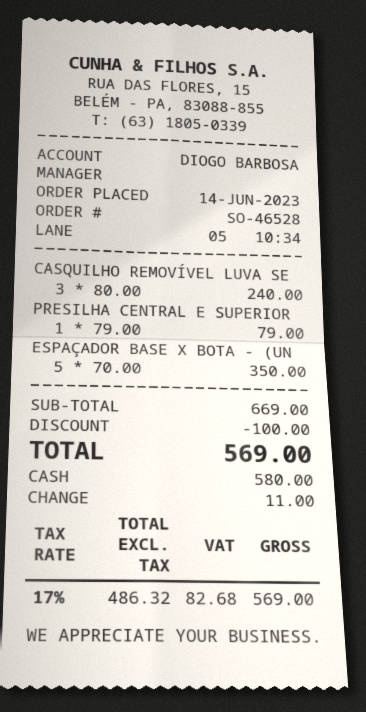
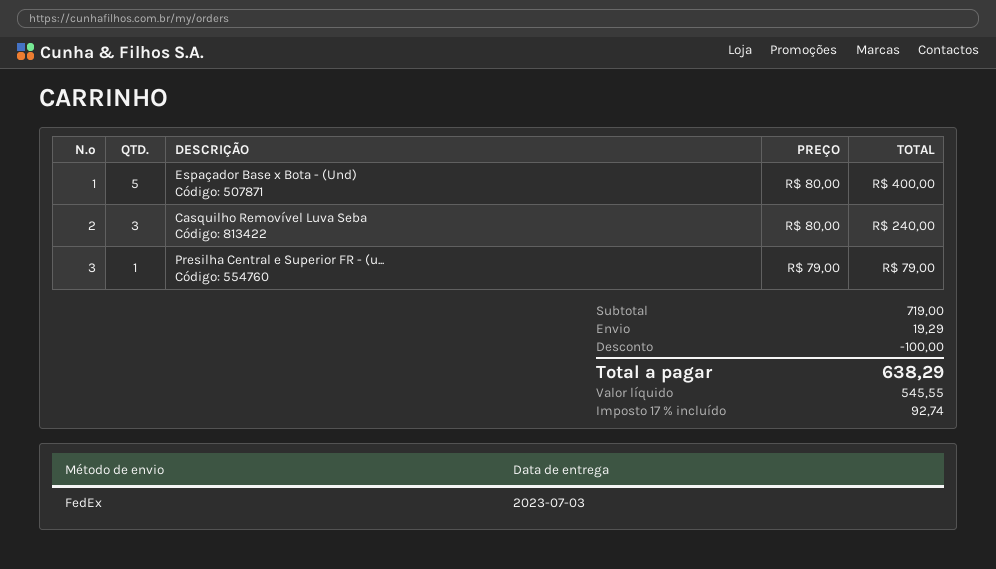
ESPAÇADOR BASE X BOTA - (UN: 5 x 70.00 = 350.00 -> 5 x 80.00 = 400.00
subtotal: 669.00 -> 719.00
shipping: none -> 19.29
net: 486.32 -> 545.55
tax: 17% = 82.68 -> 17% = 92.74
total: 569.00 -> 638.29

